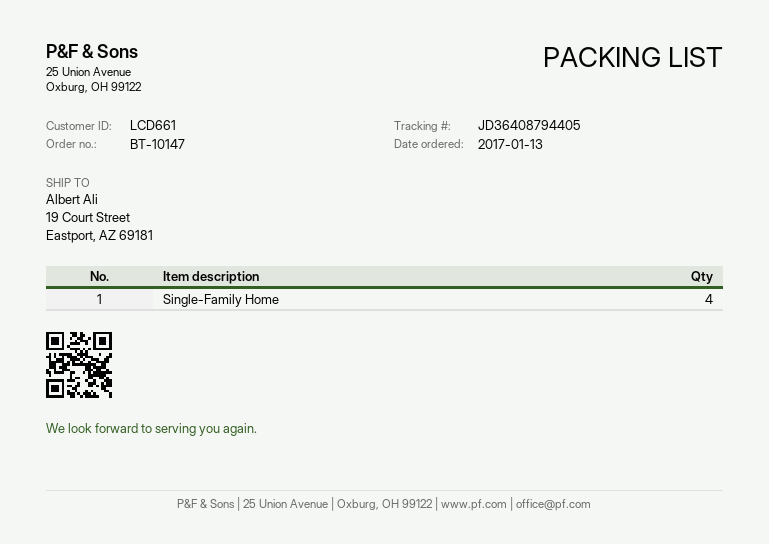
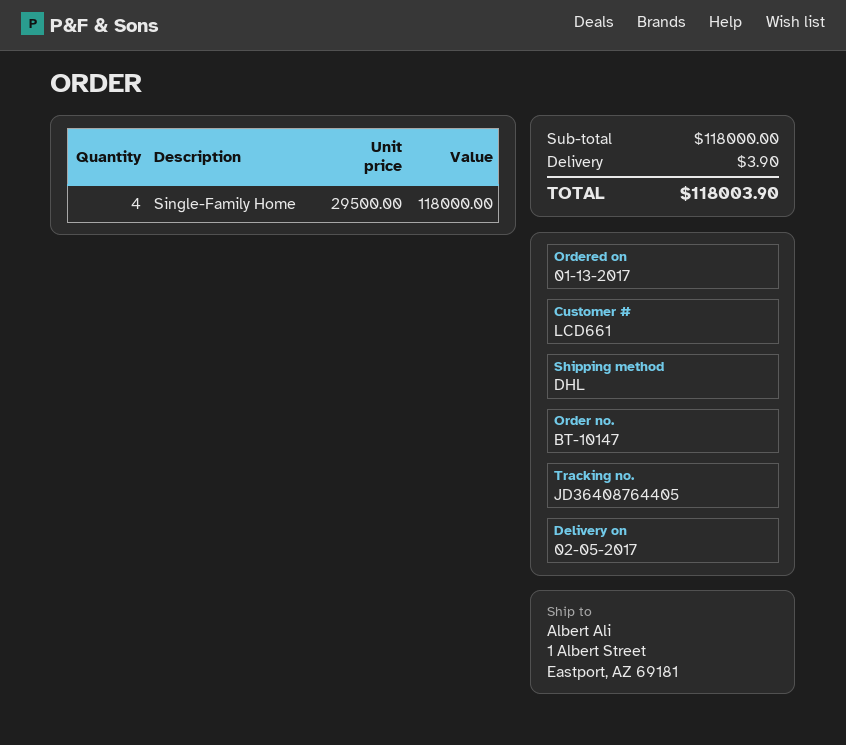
tracking number: JD36408794405 -> JD36408764405
ship to: 19 Court Street, Eastport, AZ 69181 -> 1 Albert Street, Eastport, AZ 69181

